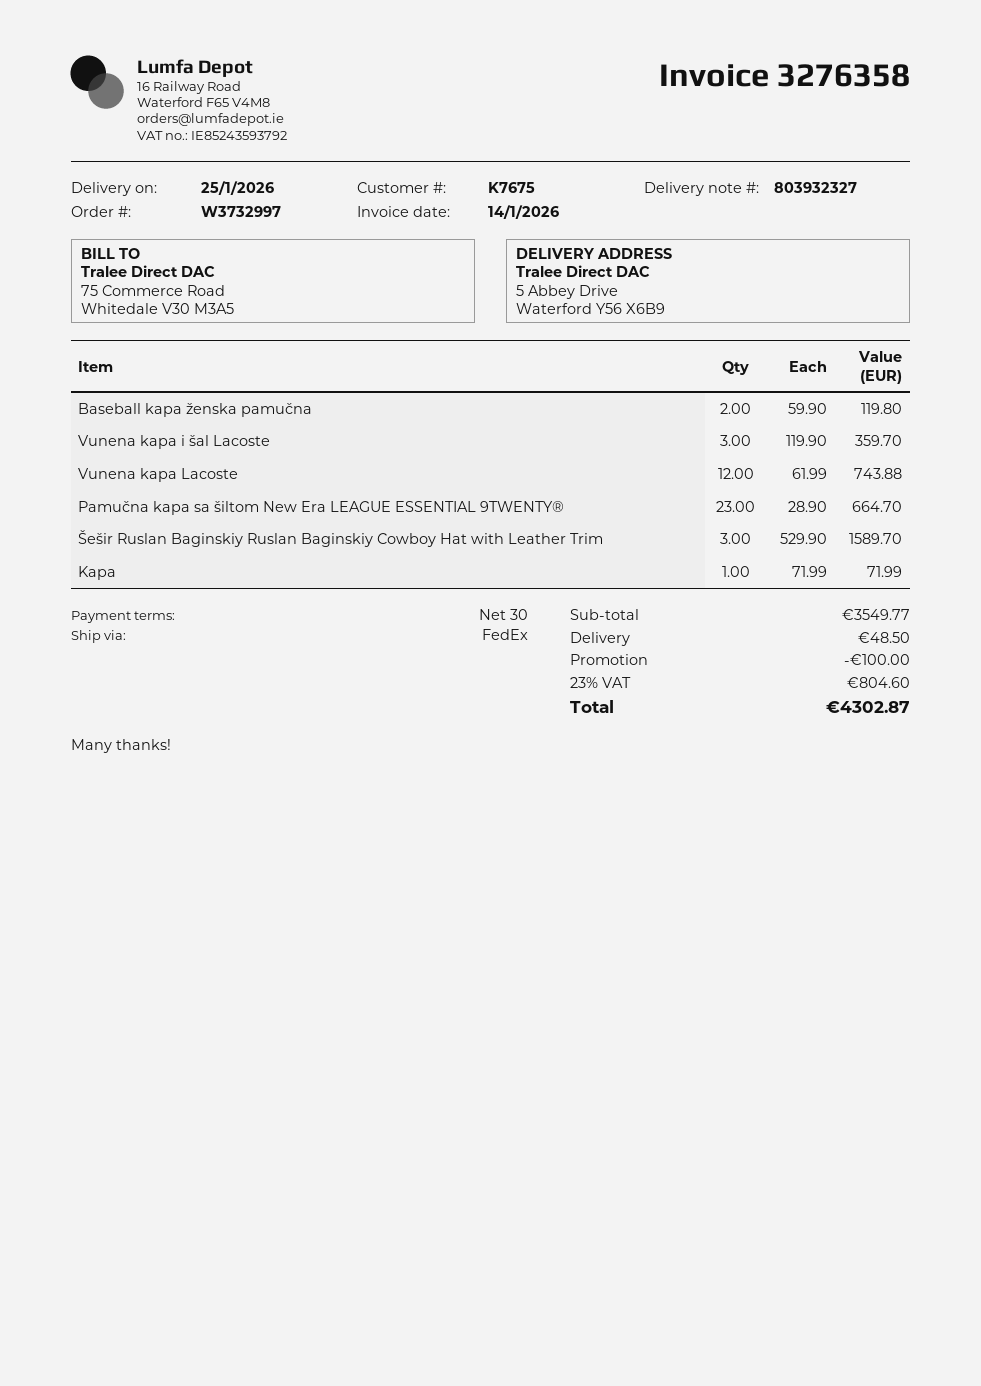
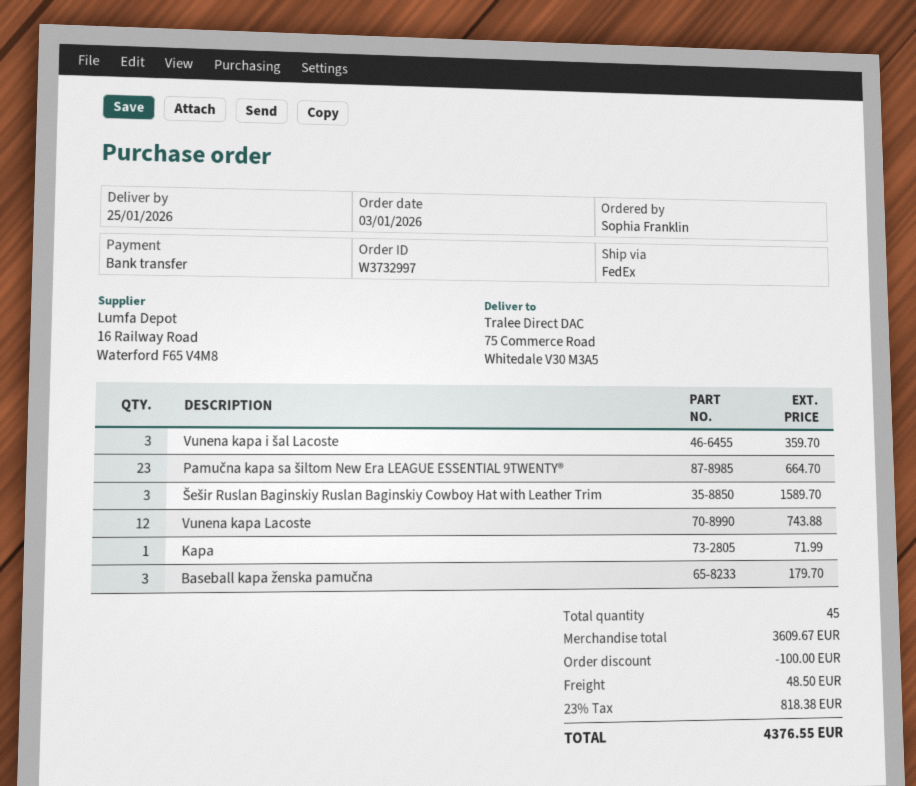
ship to: 5 Abbey Drive, Waterford Y56 X6B9 -> 75 Commerce Road, Whitedale V30 M3A5
Baseball kapa ženska pamučna: 2 for 119.80 -> 3 for 179.70
subtotal: 3549.77 -> 3609.67
tax: 23% = 804.60 -> 23% = 818.38
total: 4302.87 -> 4376.55

